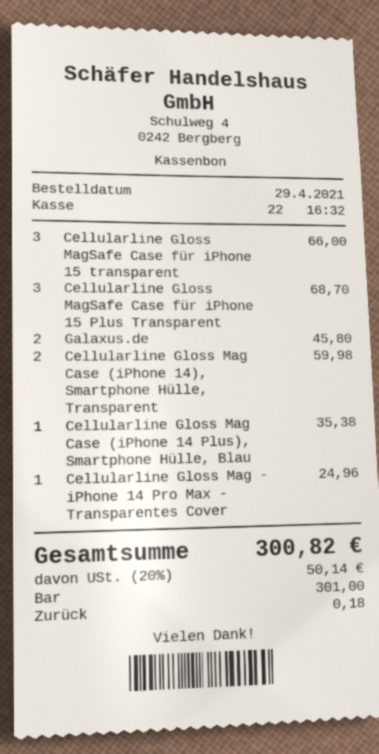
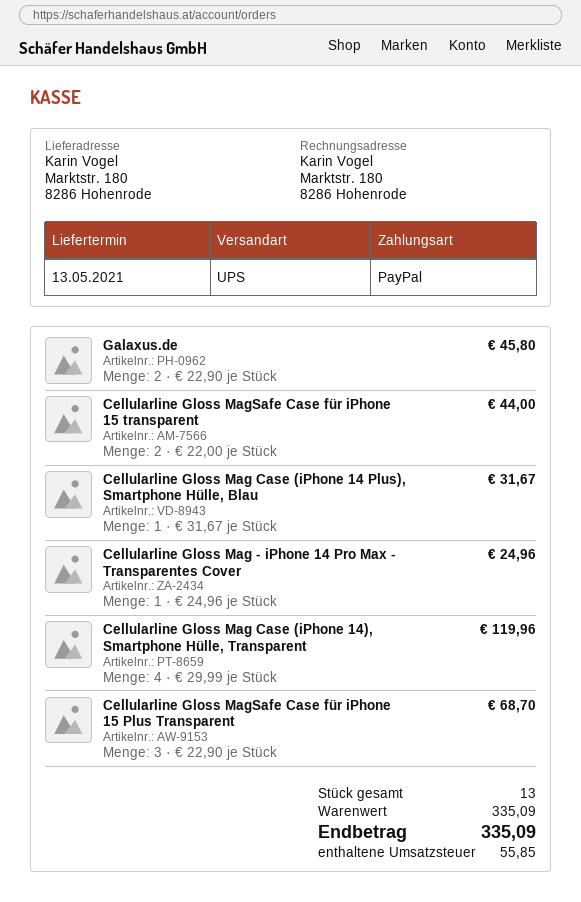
payment method: cash -> PayPal
Cellularline Gloss MagSafe Case für iPhone 15 transparent: 3 for 66.00 -> 2 for 44.00
Cellularline Gloss Mag Case (iPhone 14), Smartphone Hülle, Transparent: 2 for 59.98 -> 4 for 119.96
Cellularline Gloss Mag Case (iPhone 14 Plus), Smartphone Hülle, Blau: 1 for 35.38 -> 1 for 31.67
tax: 50.14 -> 55.85
total: 300.82 -> 335.09

